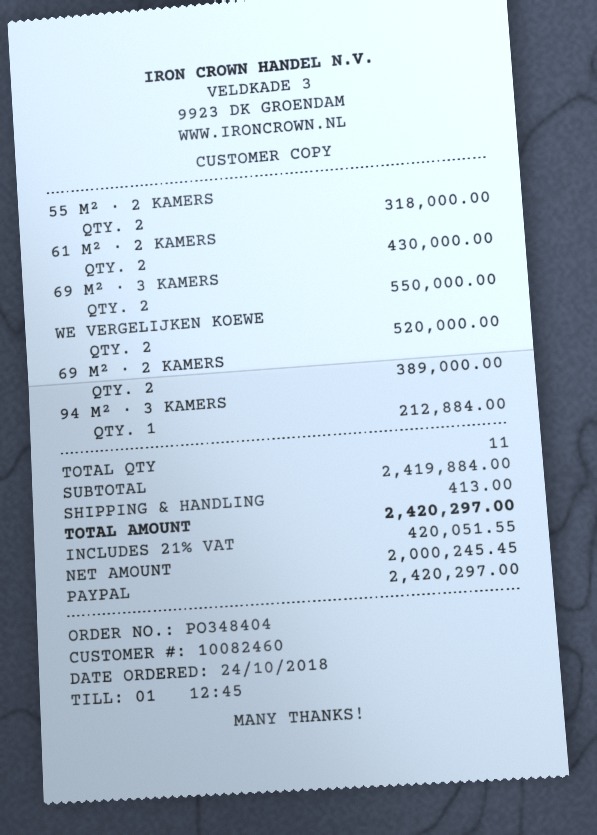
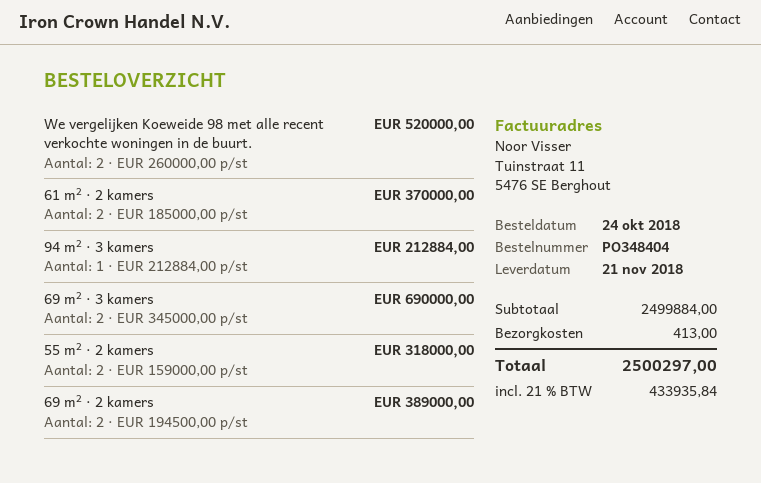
61 M² · 2 KAMERS: 2 for 430000.00 -> 2 for 370000.00
69 M² · 3 KAMERS: 2 for 550000.00 -> 2 for 690000.00
subtotal: 2419884.00 -> 2499884.00
tax: 21% = 420051.55 -> 21% = 433935.84
total: 2420297.00 -> 2500297.00

